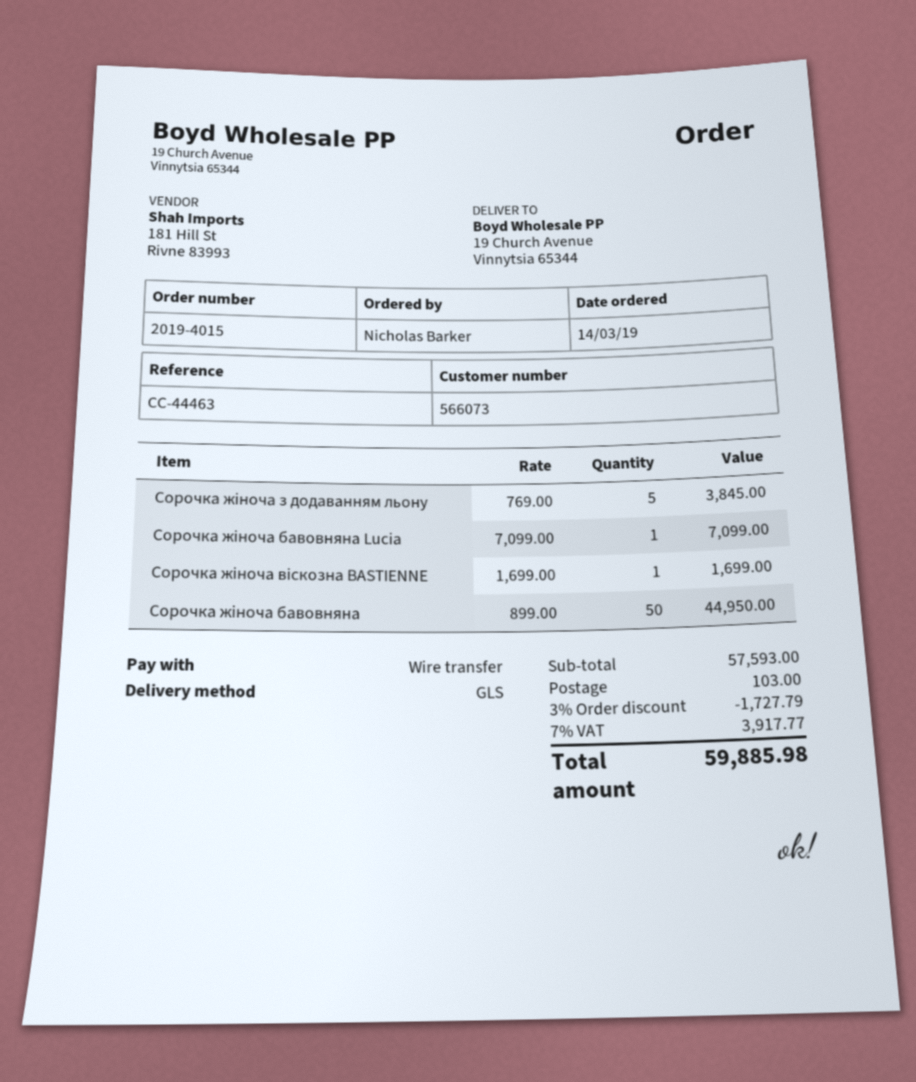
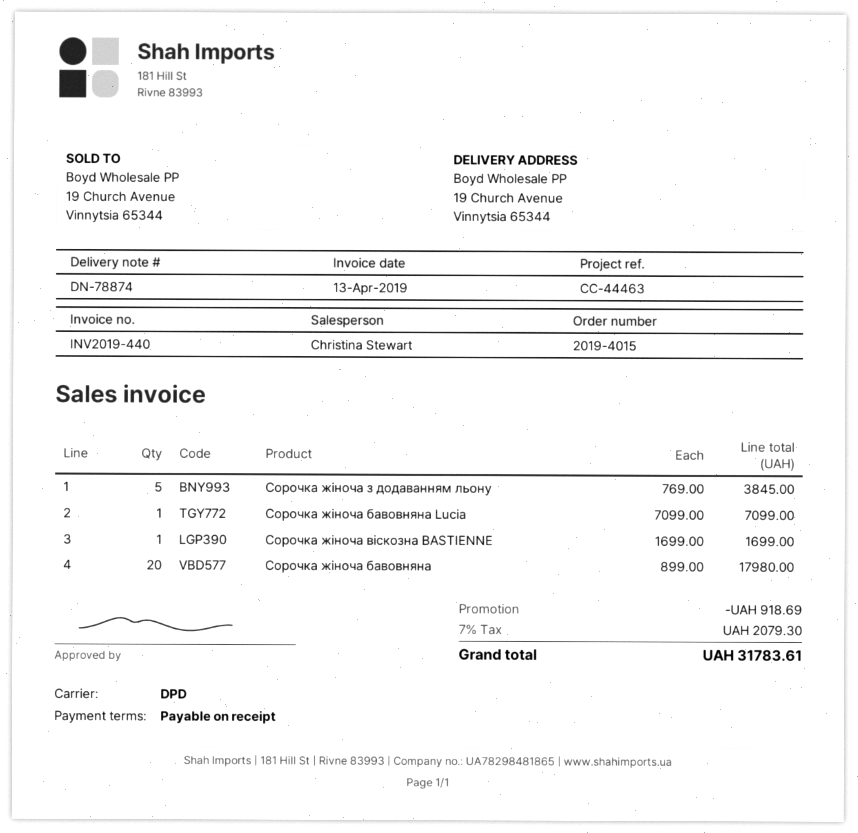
shipping method: GLS -> DPD
Сорочка жіноча бавовняна: 50 x 899.00 = 44950.00 -> 20 x 899.00 = 17980.00
discount: 1727.79 -> 918.69
shipping: 103.00 -> none
tax: 7% = 3917.77 -> 7% = 2079.30
total: 59885.98 -> 31783.61

